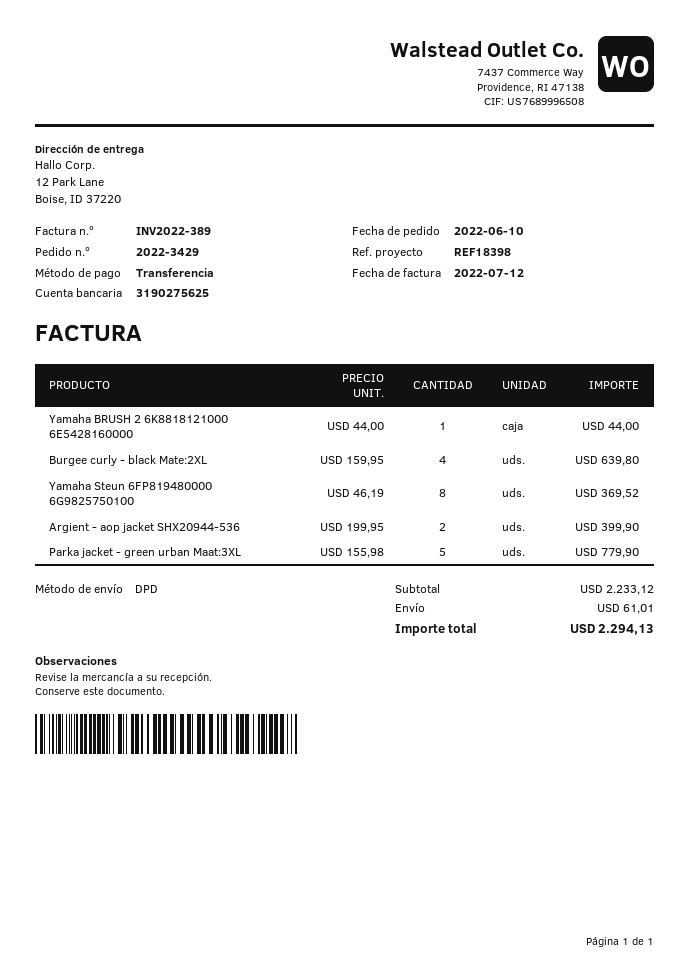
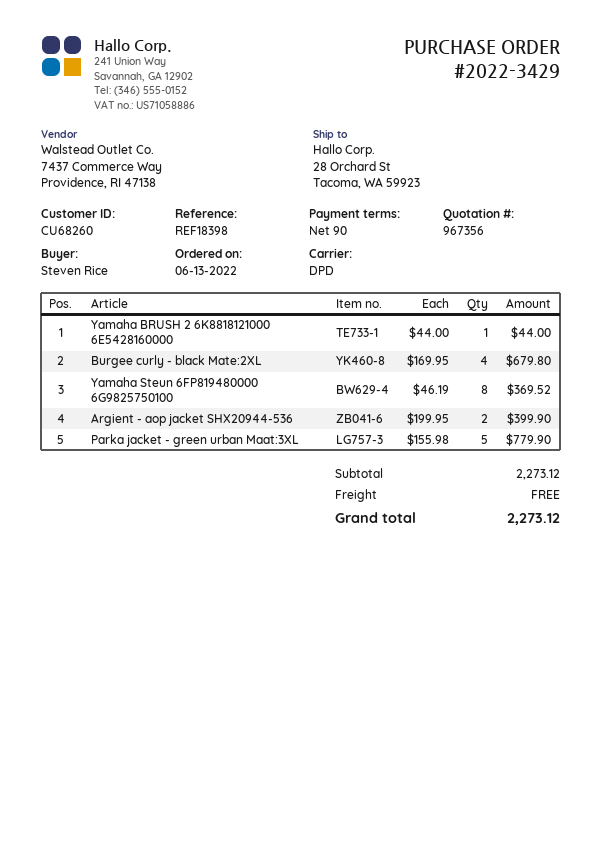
order date: 2022-06-10 -> 2022-06-13
ship to: 12 Park Lane, Boise, ID 37220 -> 28 Orchard St, Tacoma, WA 59923
Burgee curly - black Mate:2XL: 4 x 159.95 = 639.80 -> 4 x 169.95 = 679.80
subtotal: 2233.12 -> 2273.12
shipping: 61.01 -> 0.00
total: 2294.13 -> 2273.12

